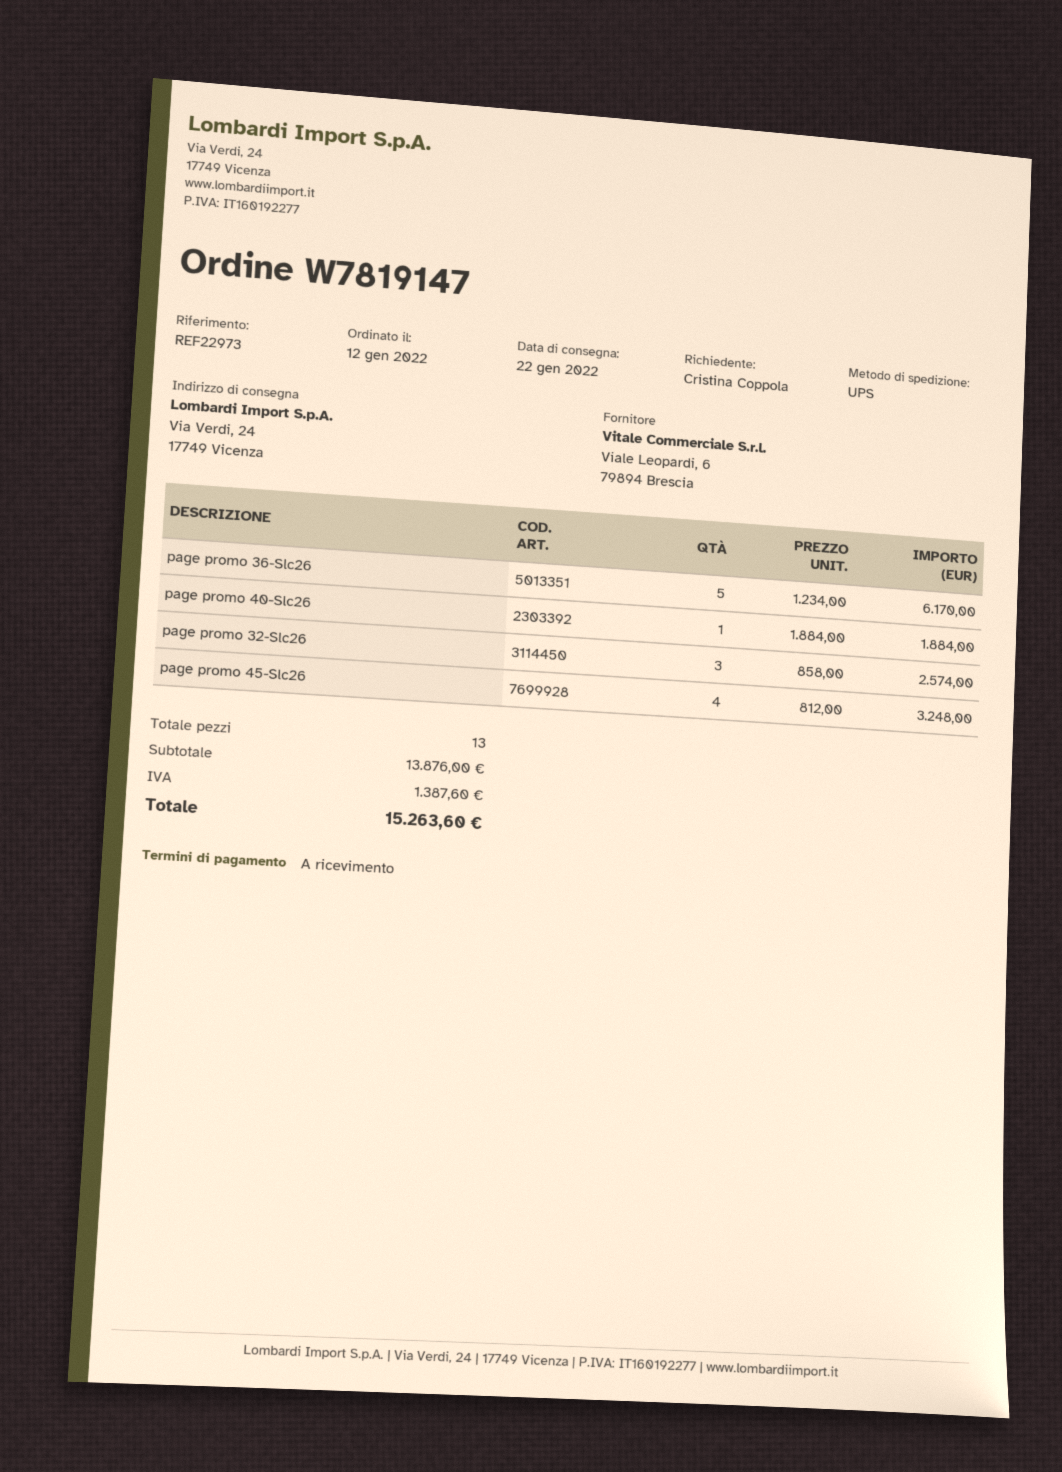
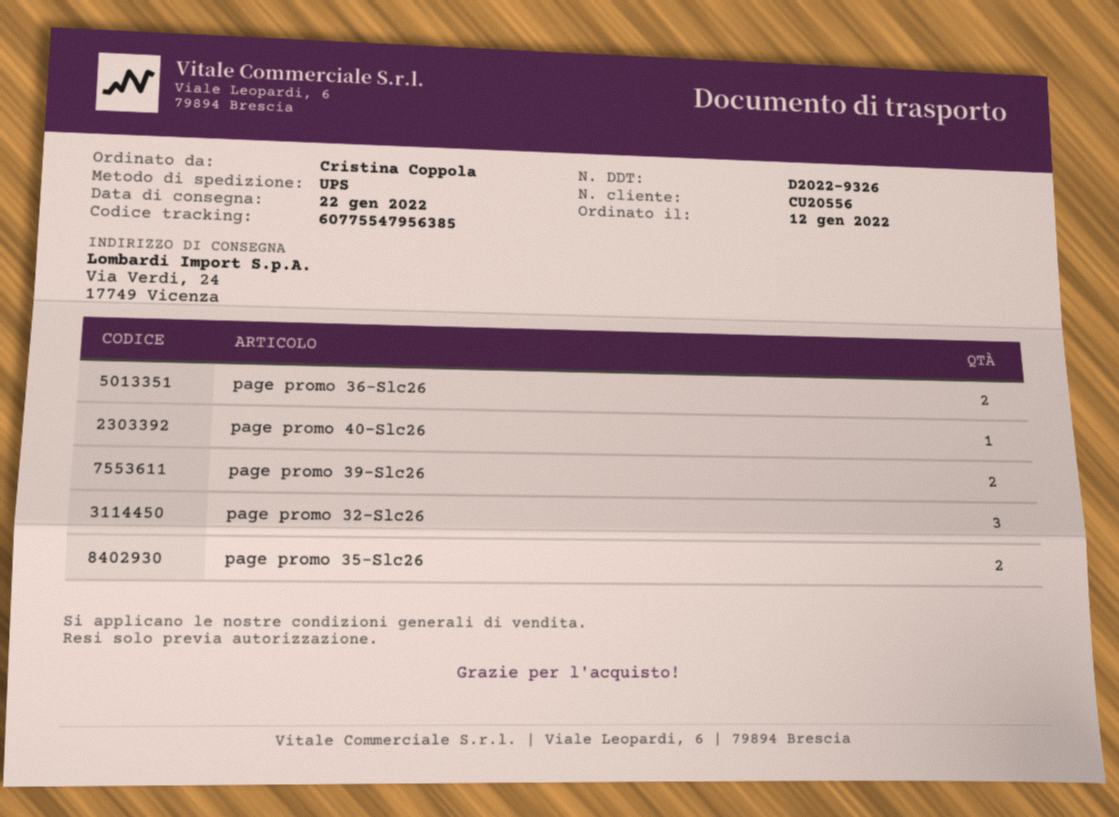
page promo 36-Slc26: 5 -> 2
page promo 45-Slc26: 4 -> none
page promo 39-Slc26: none -> 2
page promo 35-Slc26: none -> 2

